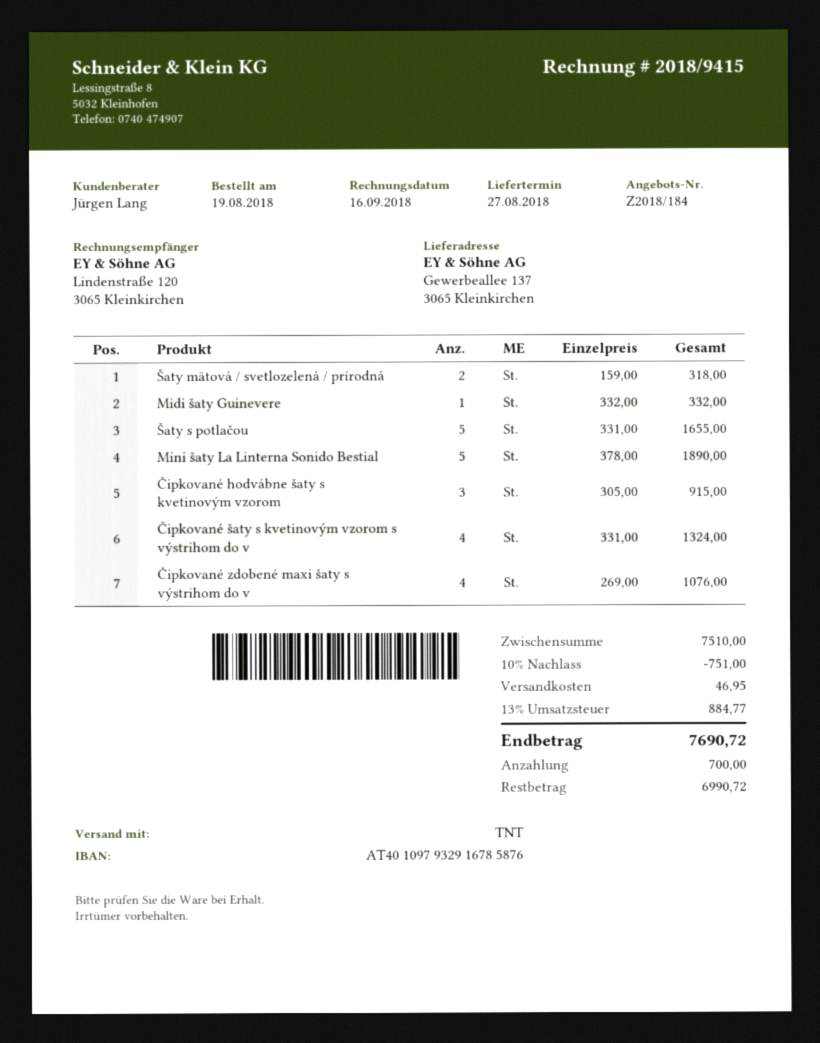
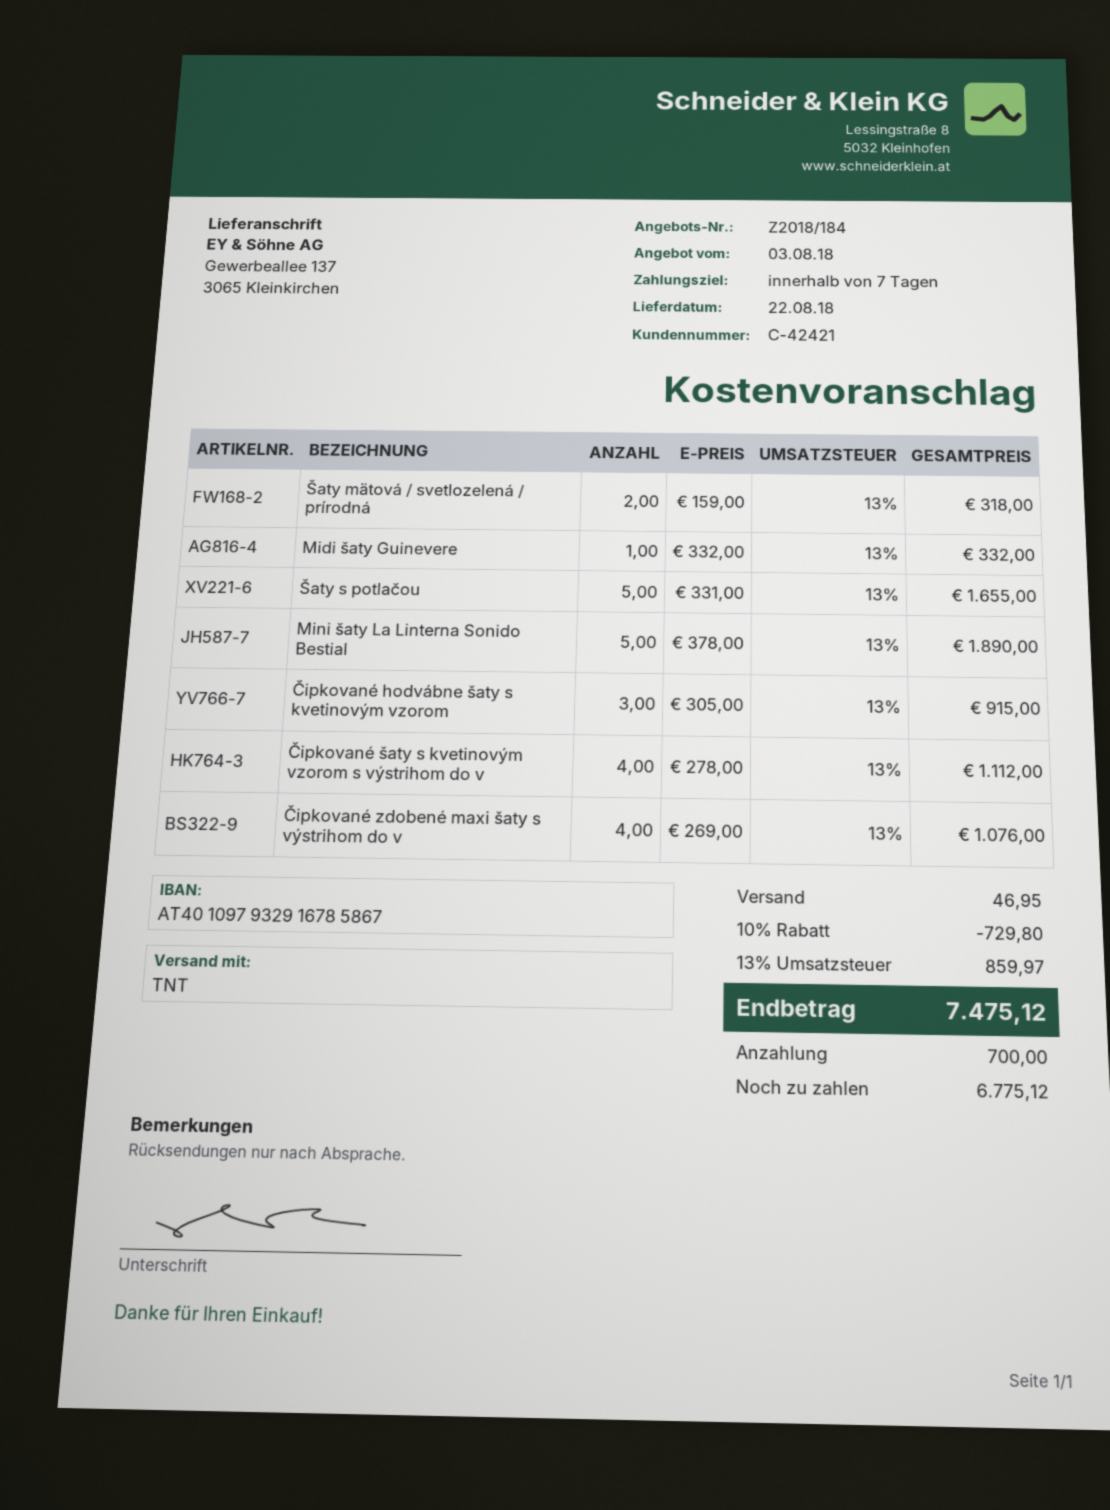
delivery date: 2018-08-27 -> 2018-08-22
bank account: AT401097932916785876 -> AT401097932916785867
Čipkované šaty s kvetinovým vzorom s výstrihom do v: 4 x 331.00 = 1324.00 -> 4 x 278.00 = 1112.00
discount: 10% = 751.00 -> 10% = 729.80
tax: 13% = 884.77 -> 13% = 859.97
total: 7690.72 -> 7475.12
balance: 6990.72 -> 6775.12

